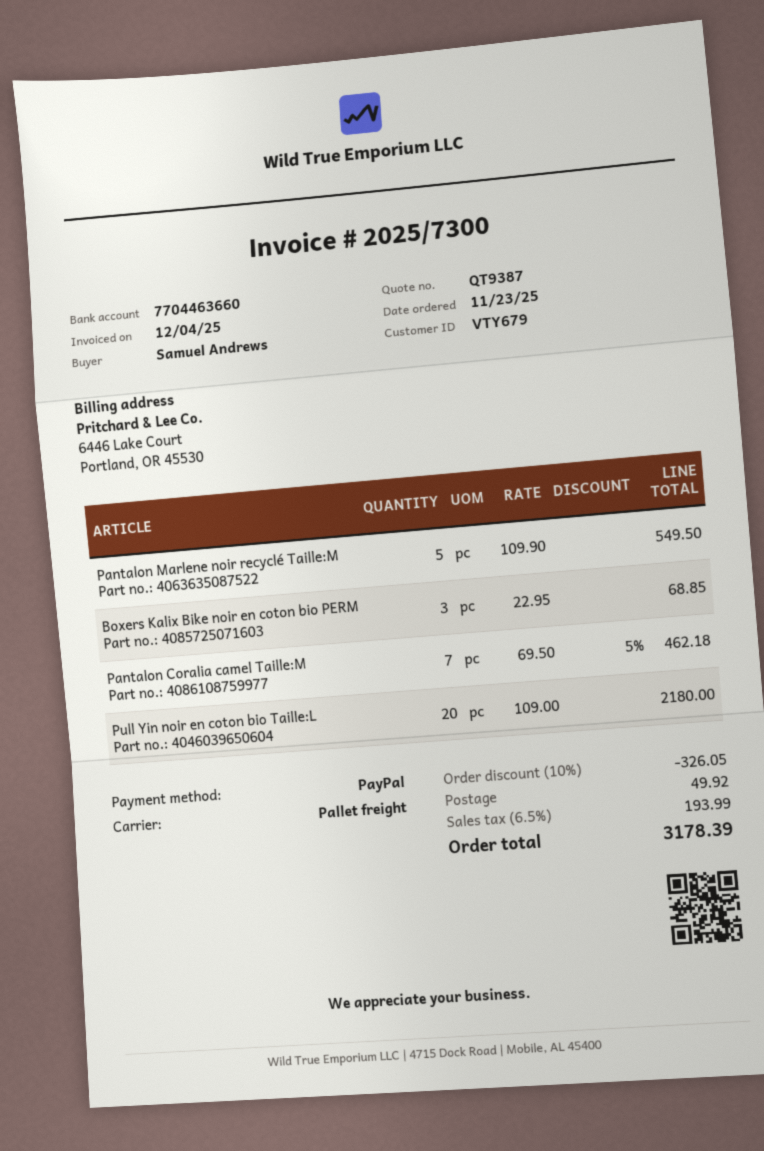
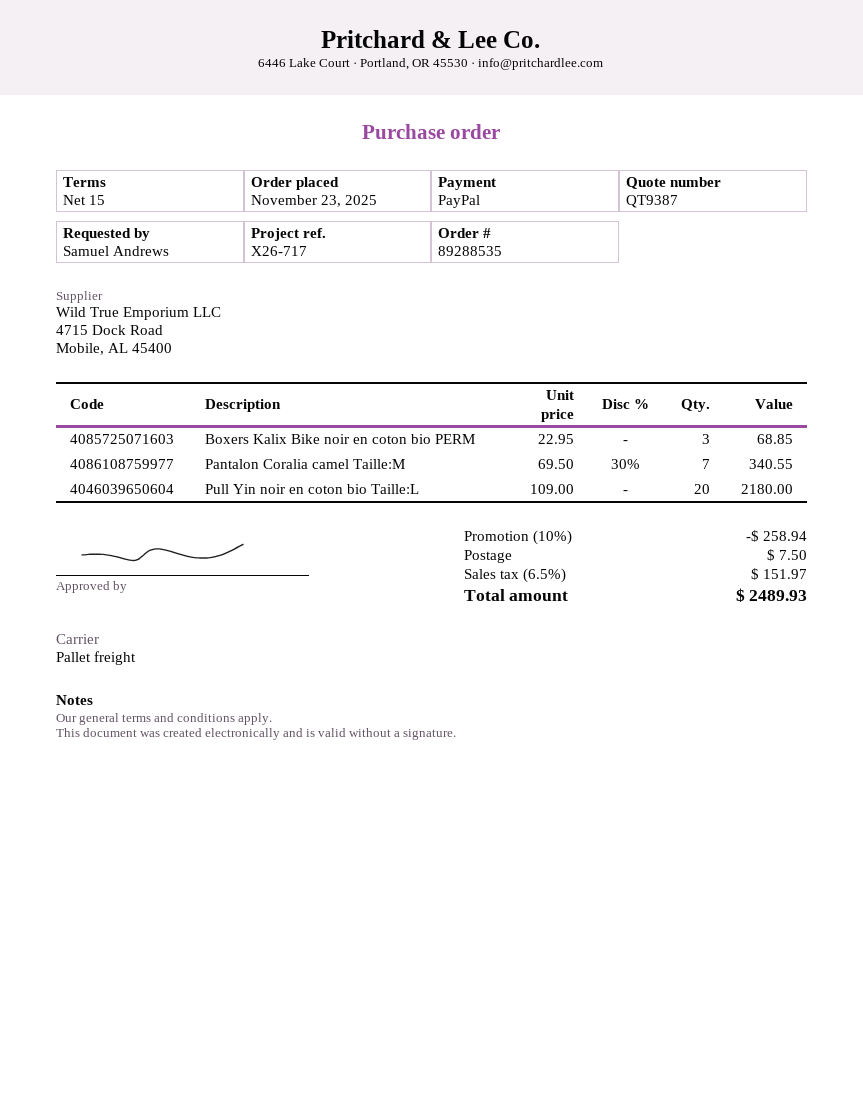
Pantalon Marlene noir recyclé Taille:M: 5 x 109.90 = 549.50 -> none
Pantalon Coralia camel Taille:M: 7 x 69.50 - 5% = 462.18 -> 7 x 69.50 - 30% = 340.55
discount: 10% = 326.05 -> 10% = 258.94
shipping: 49.92 -> 7.50
tax: 6.5% = 193.99 -> 6.5% = 151.97
total: 3178.39 -> 2489.93

